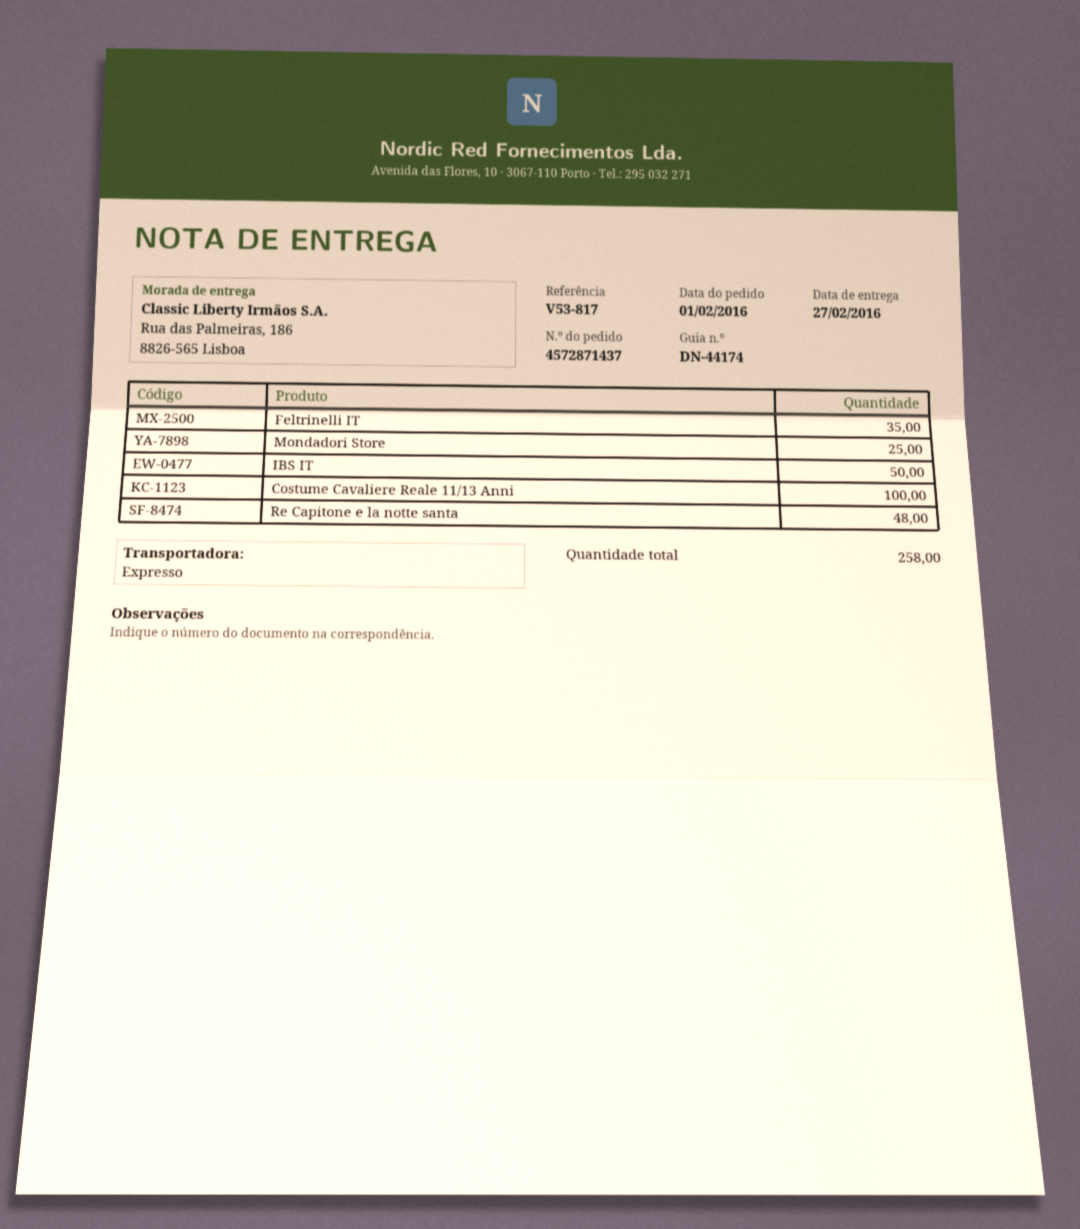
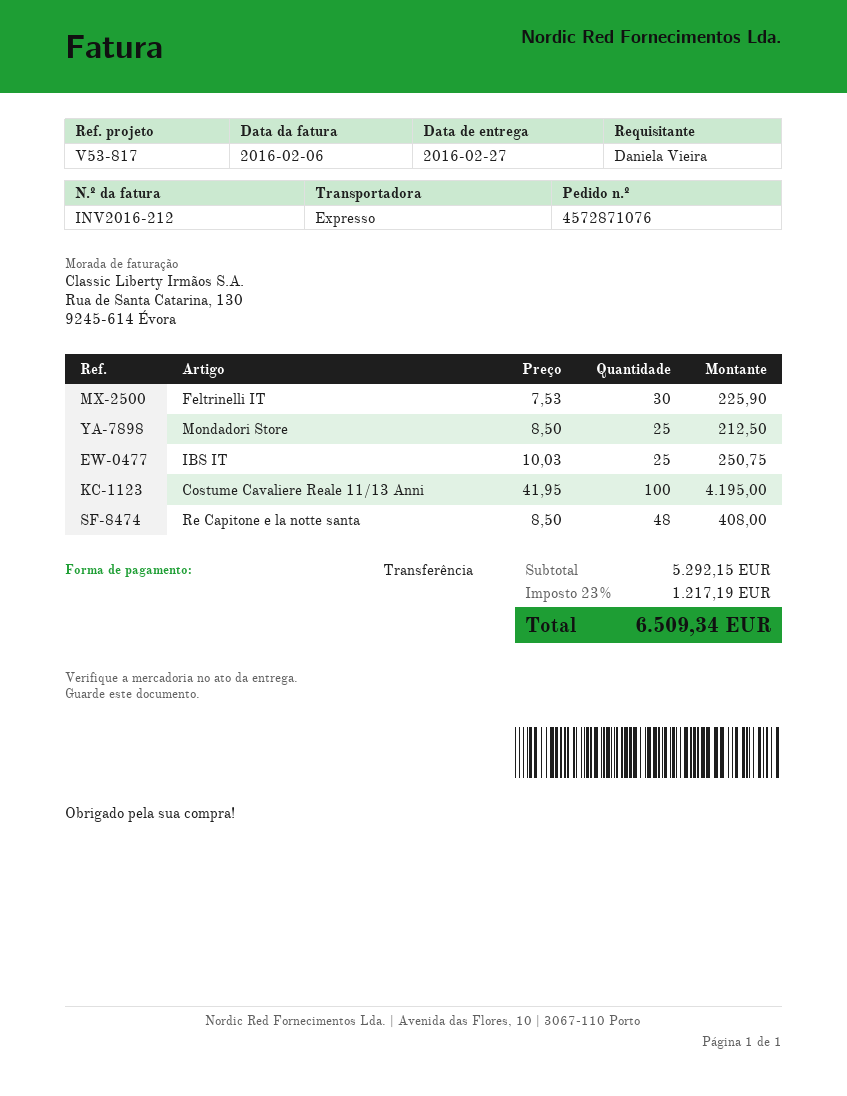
order number: 4572871437 -> 4572871076
Feltrinelli IT: 35 -> 30
IBS IT: 50 -> 25

